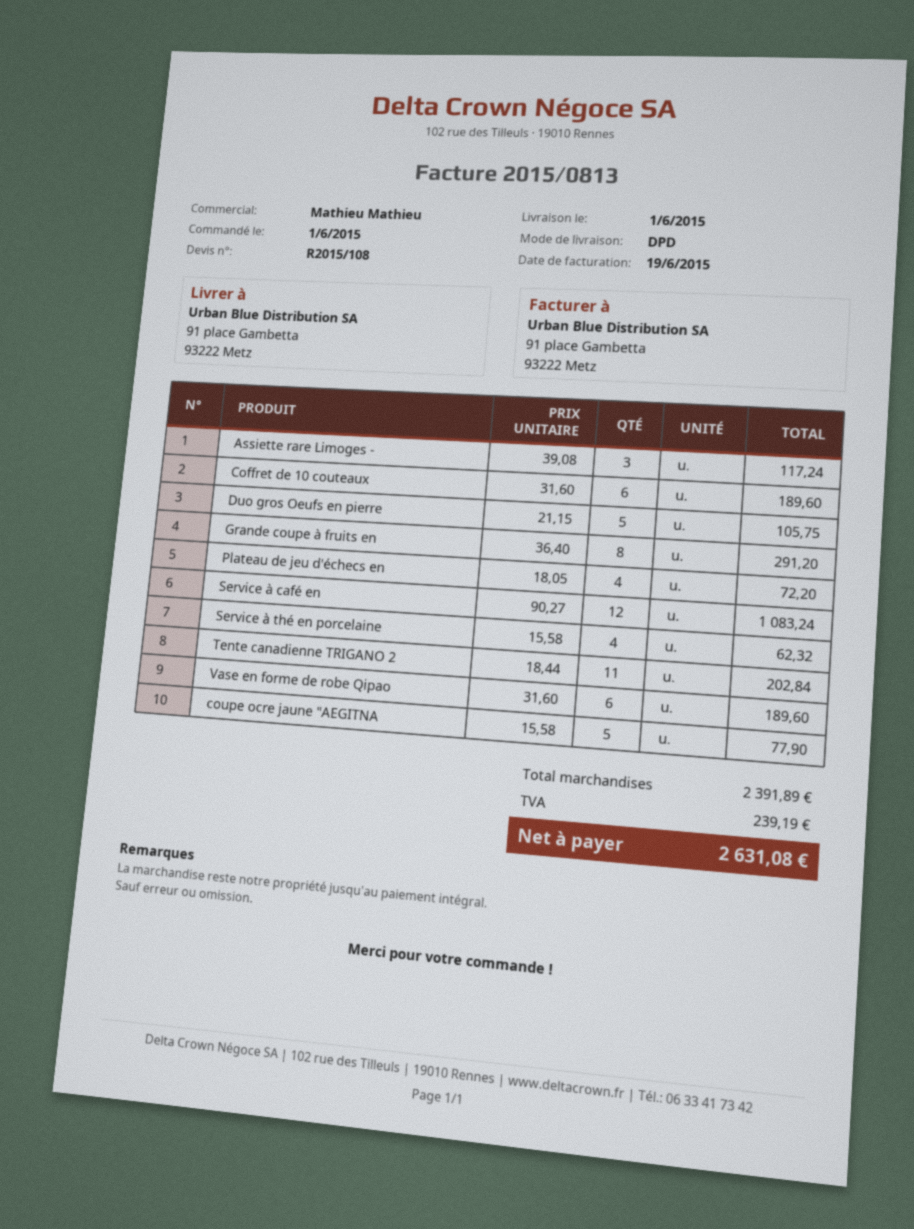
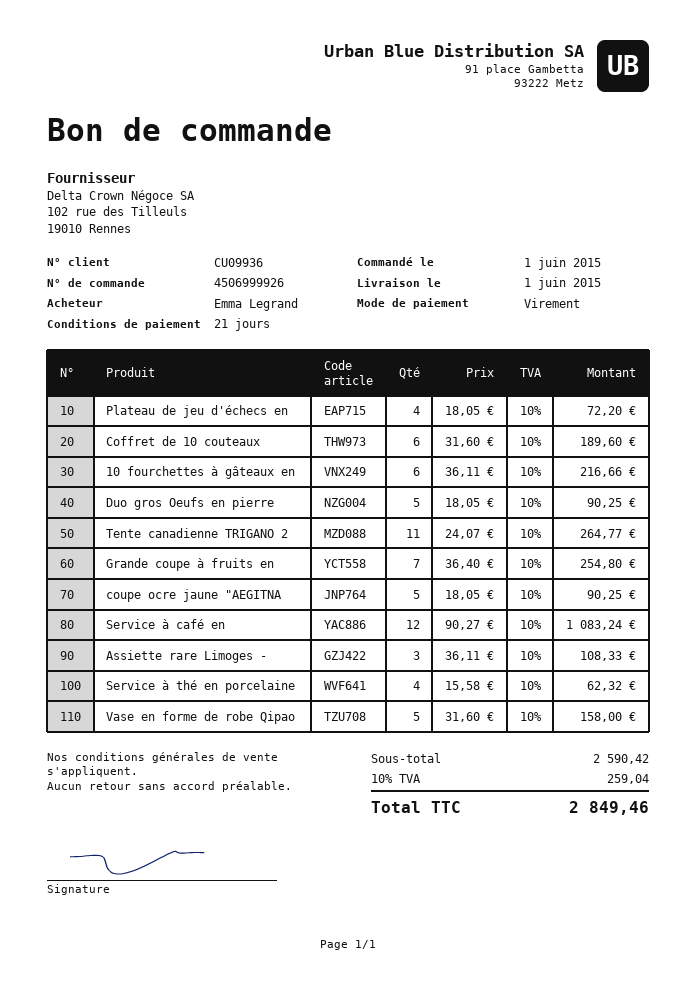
Assiette rare Limoges -: 3 x 39.08 = 117.24 -> 3 x 36.11 = 108.33
Duo gros Oeufs en pierre: 5 x 21.15 = 105.75 -> 5 x 18.05 = 90.25
Grande coupe à fruits en: 8 x 36.40 = 291.20 -> 7 x 36.40 = 254.80
Tente canadienne TRIGANO 2: 11 x 18.44 = 202.84 -> 11 x 24.07 = 264.77
Vase en forme de robe Qipao: 6 x 31.60 = 189.60 -> 5 x 31.60 = 158.00
coupe ocre jaune "AEGITNA: 5 x 15.58 = 77.90 -> 5 x 18.05 = 90.25
10 fourchettes à gâteaux en: none -> 6 x 36.11 = 216.66
subtotal: 2391.89 -> 2590.42
tax: 239.19 -> 259.04
total: 2631.08 -> 2849.46

